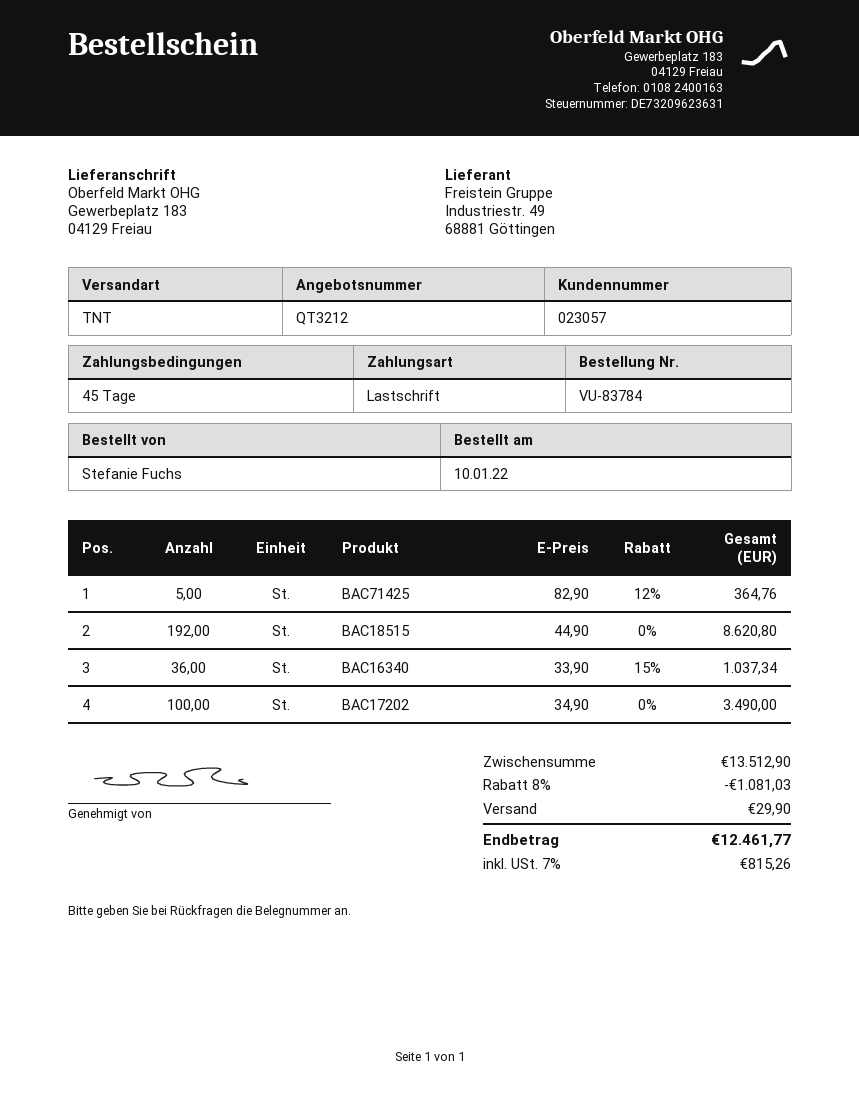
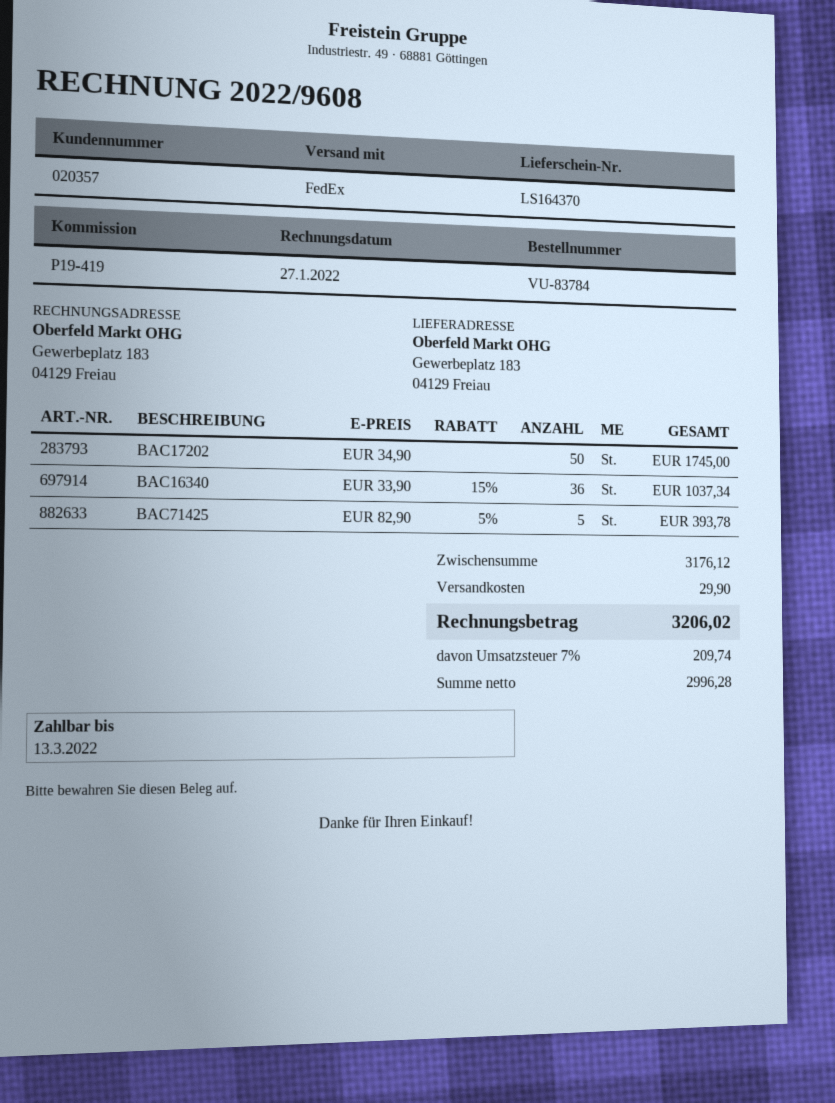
customer number: 023057 -> 020357
shipping method: TNT -> FedEx
BAC71425: 5 x 82.90 - 12% = 364.76 -> 5 x 82.90 - 5% = 393.78
BAC18515: 192 x 44.90 = 8620.80 -> none
BAC17202: 100 x 34.90 = 3490.00 -> 50 x 34.90 = 1745.00
subtotal: 13512.90 -> 3176.12
discount: 8% = 1081.03 -> none
tax: 7% = 815.26 -> 7% = 209.74
total: 12461.77 -> 3206.02

